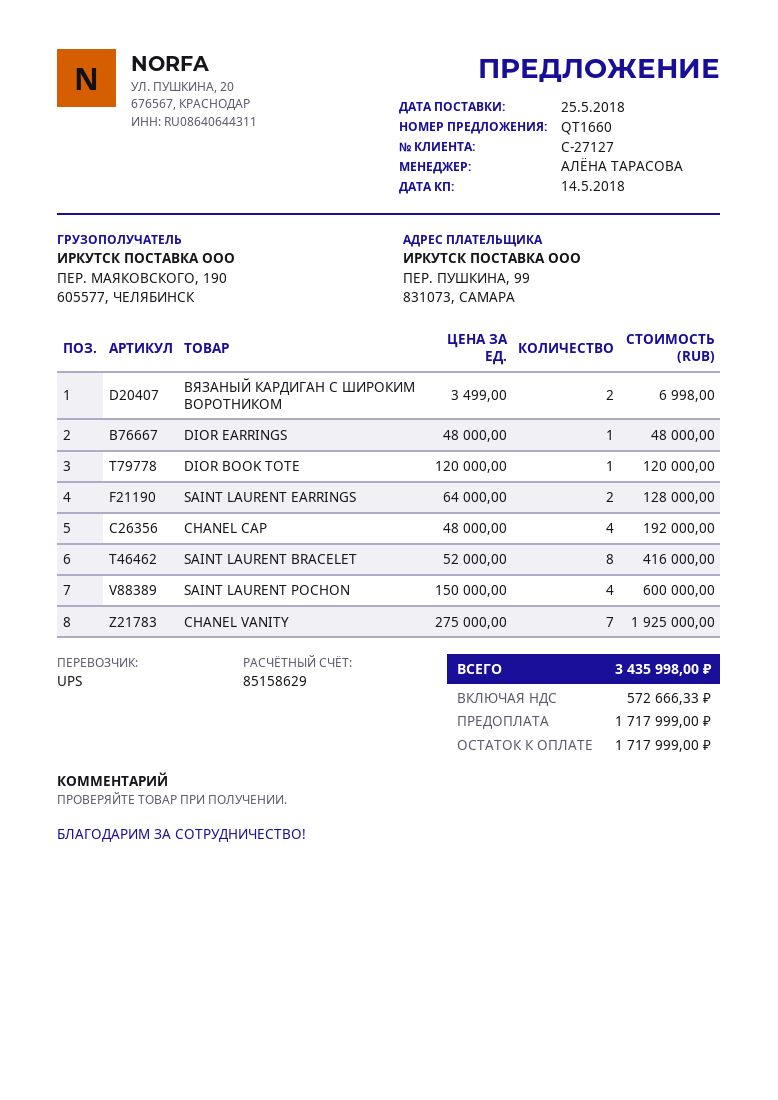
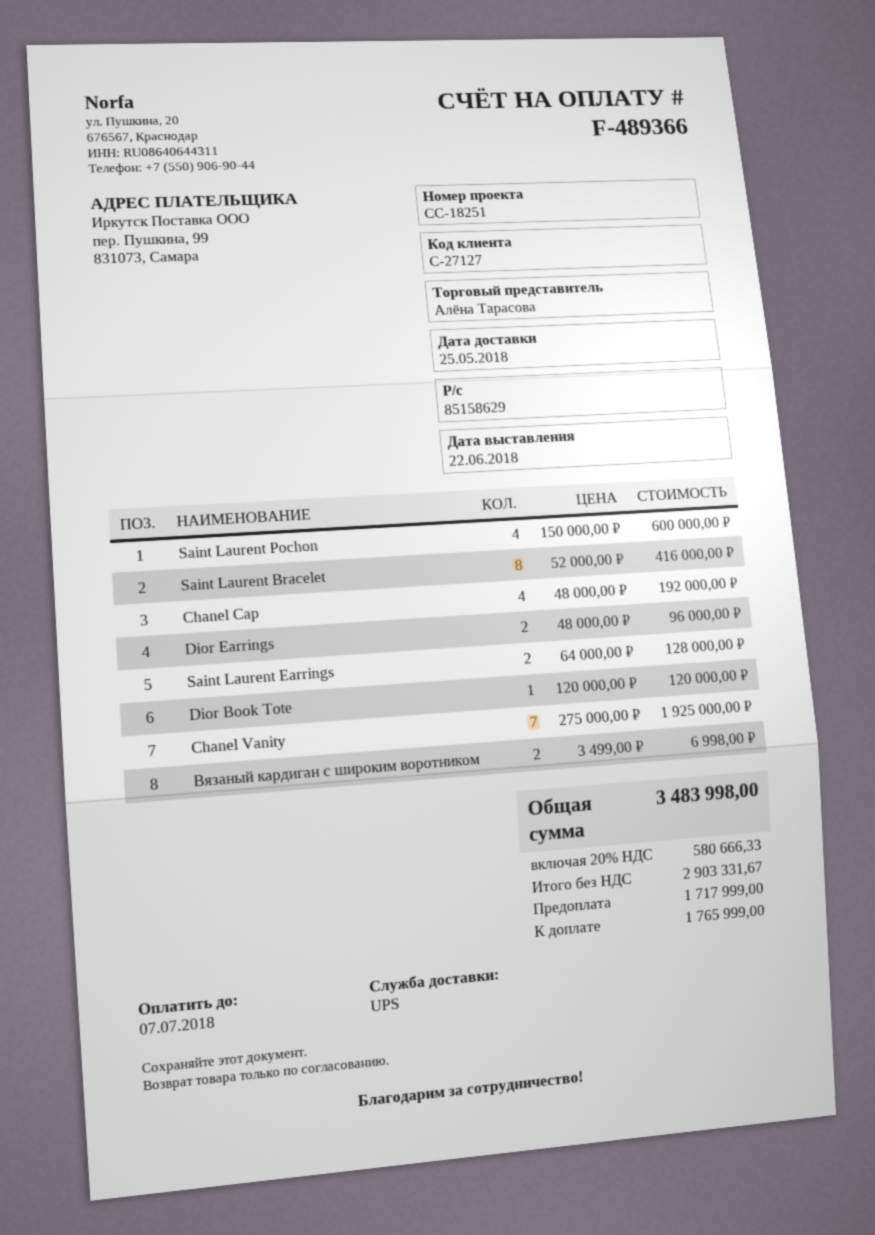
DIOR EARRINGS: 1 x 48000.00 = 48000.00 -> 2 x 48000.00 = 96000.00
tax: 572666.33 -> 580666.33
total: 3435998.00 -> 3483998.00
balance: 1717999.00 -> 1765999.00

